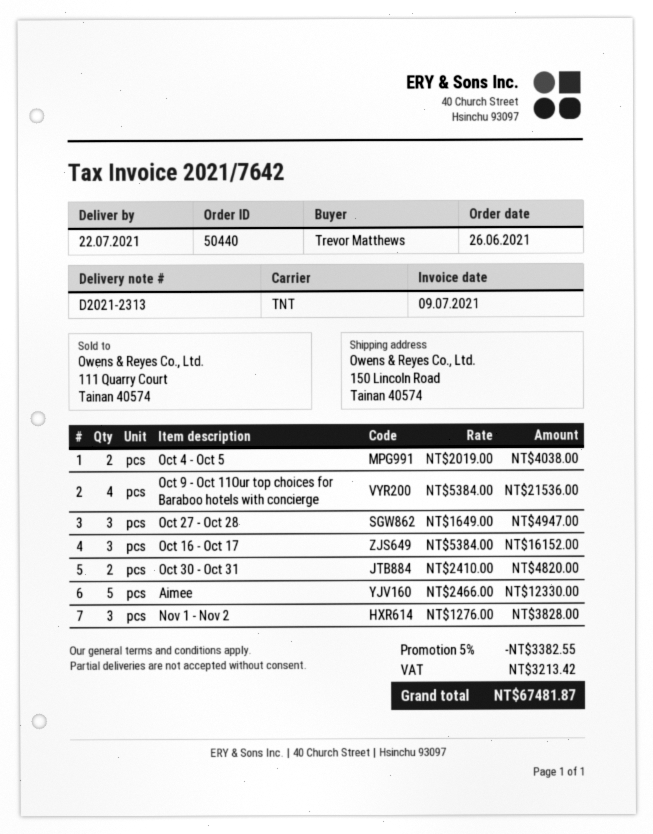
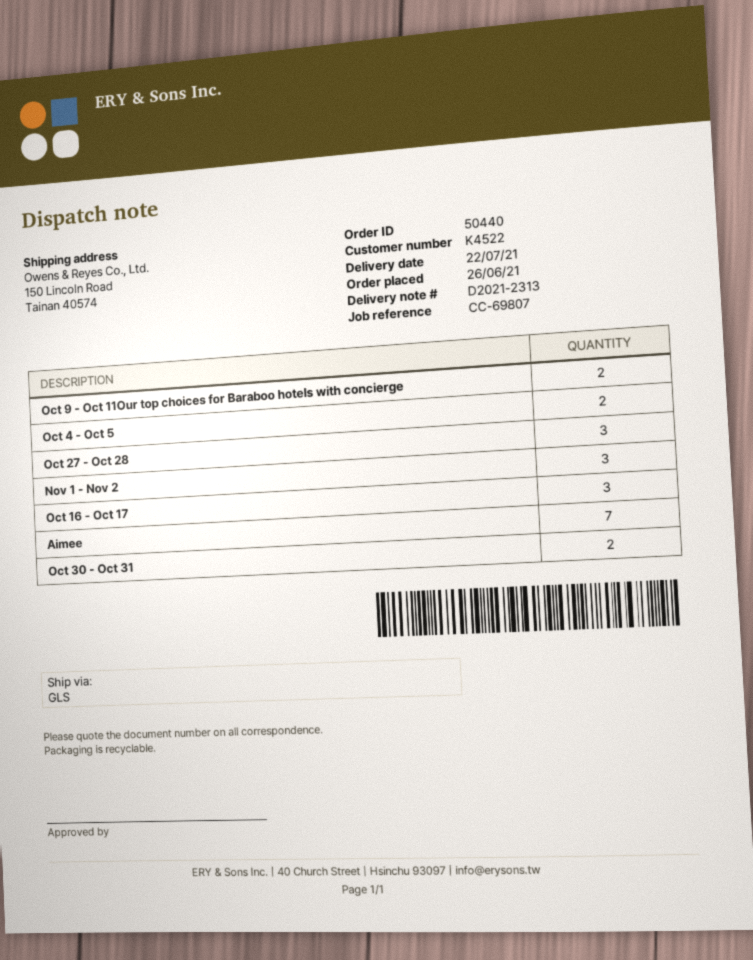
shipping method: TNT -> GLS
Oct 9 - Oct 11Our top choices for Baraboo hotels with concierge: 4 -> 2
Aimee: 5 -> 7

